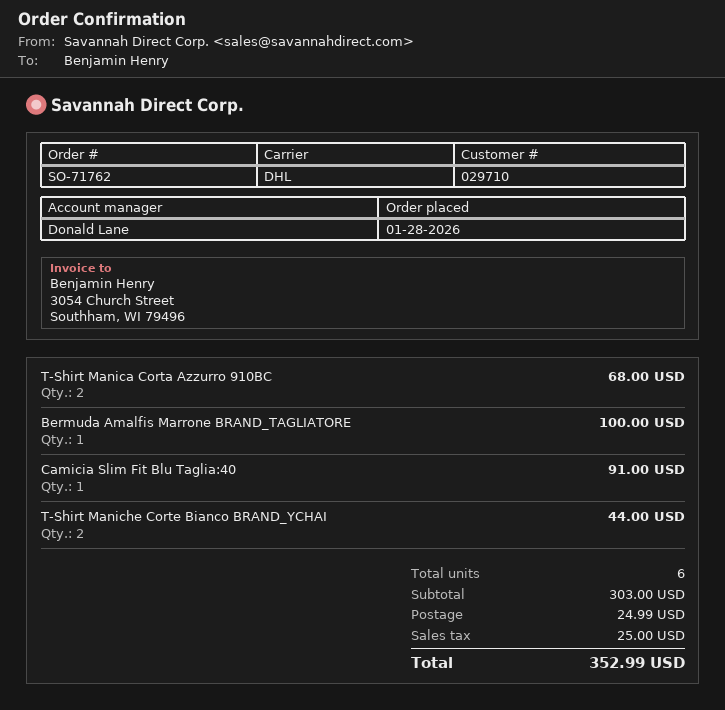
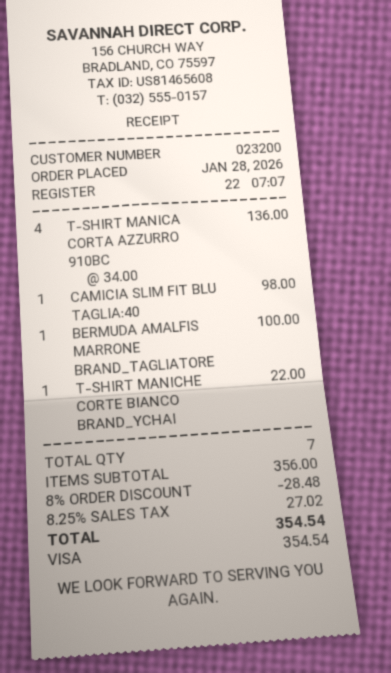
customer number: 029710 -> 023200
T-Shirt Manica Corta Azzurro 910BC: 2 for 68.00 -> 4 for 136.00
Camicia Slim Fit Blu Taglia:40: 1 for 91.00 -> 1 for 98.00
T-Shirt Maniche Corte Bianco BRAND_YCHAI: 2 for 44.00 -> 1 for 22.00
total quantity: 6 -> 7
subtotal: 303.00 -> 356.00
discount: none -> 8% = 28.48
shipping: 24.99 -> none
tax: 25.00 -> 27.02
total: 352.99 -> 354.54

